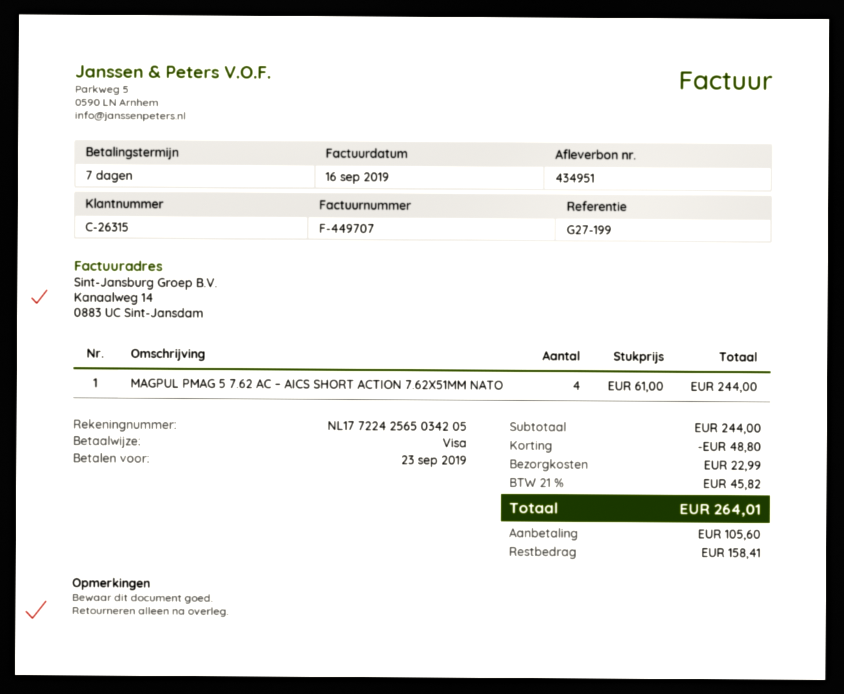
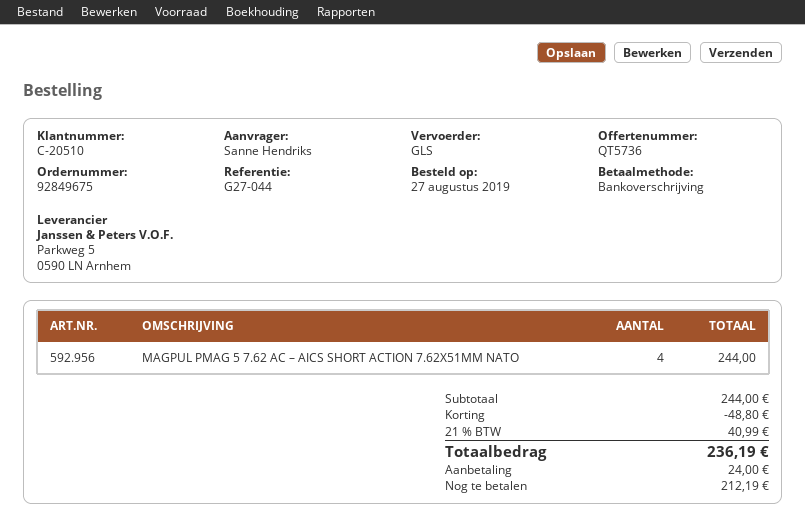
customer number: C-26315 -> C-20510
reference: G27-199 -> G27-044
payment method: Visa -> bank transfer
shipping: 22.99 -> none
tax: 21% = 45.82 -> 21% = 40.99
total: 264.01 -> 236.19
deposit: 105.60 -> 24.00
balance: 158.41 -> 212.19

